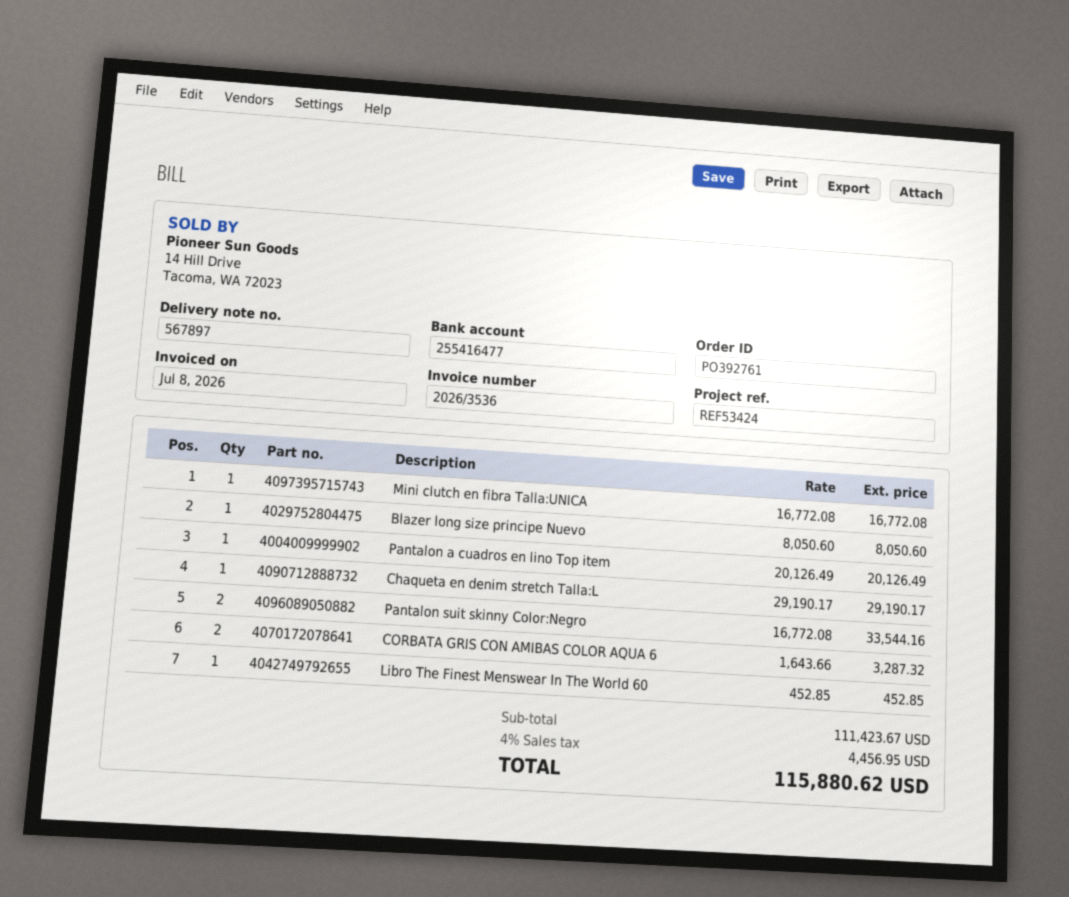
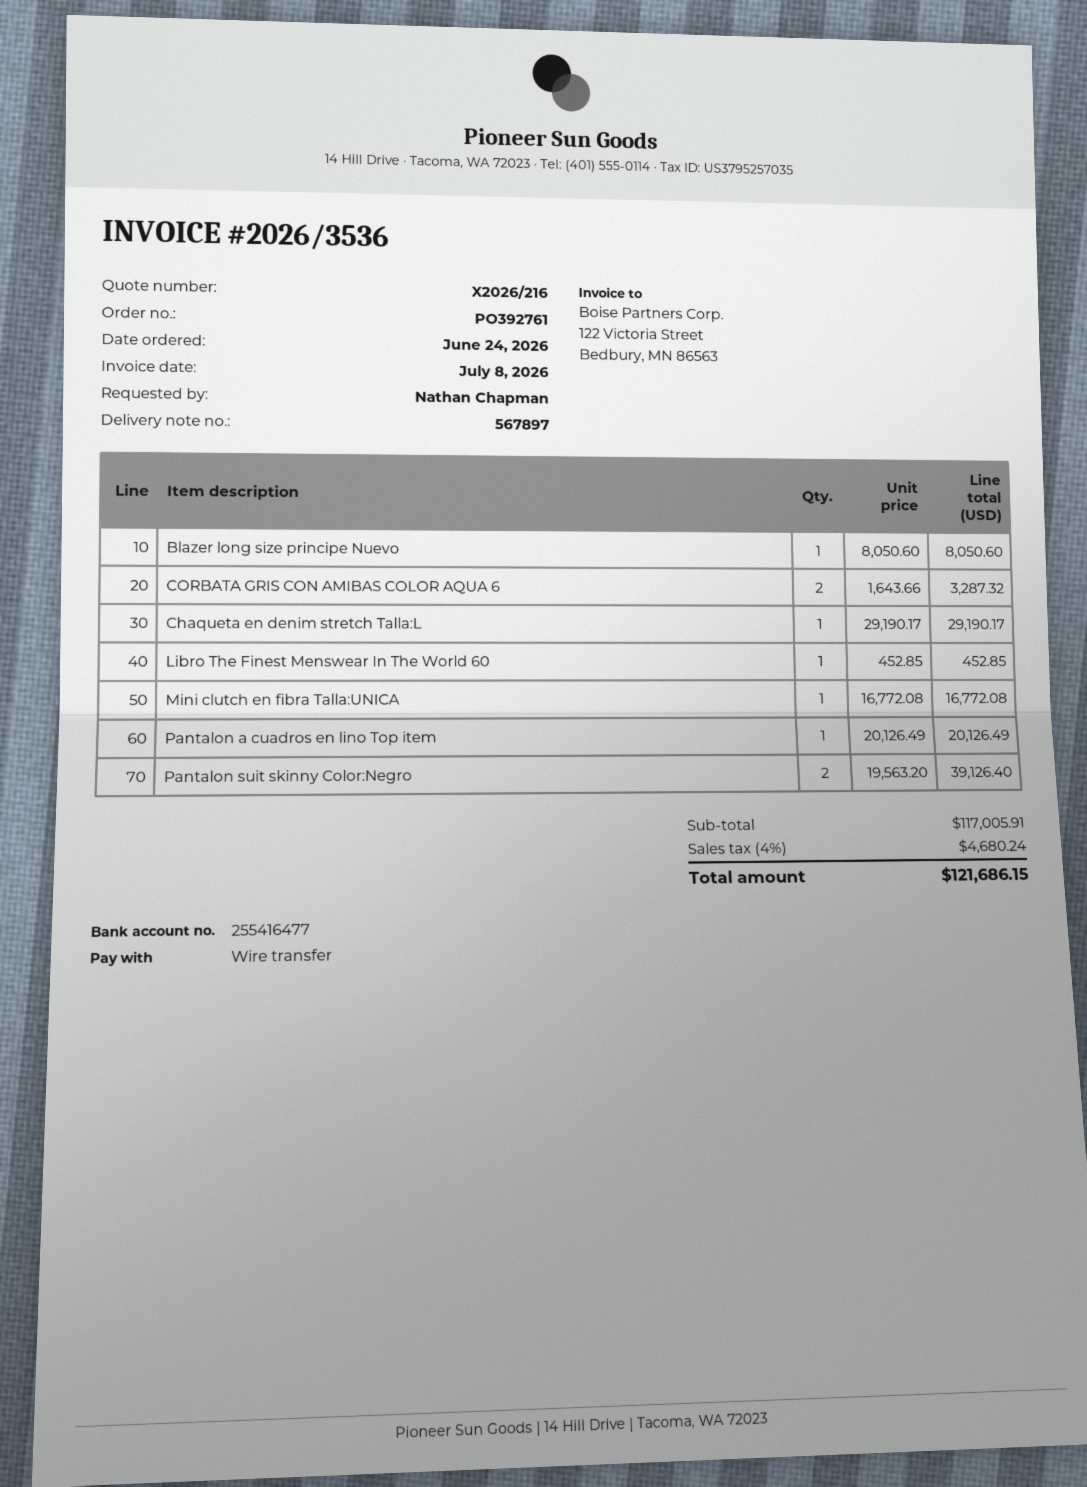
Pantalon suit skinny Color:Negro: 2 x 16772.08 = 33544.16 -> 2 x 19563.20 = 39126.40
subtotal: 111423.67 -> 117005.91
tax: 4% = 4456.95 -> 4% = 4680.24
total: 115880.62 -> 121686.15

